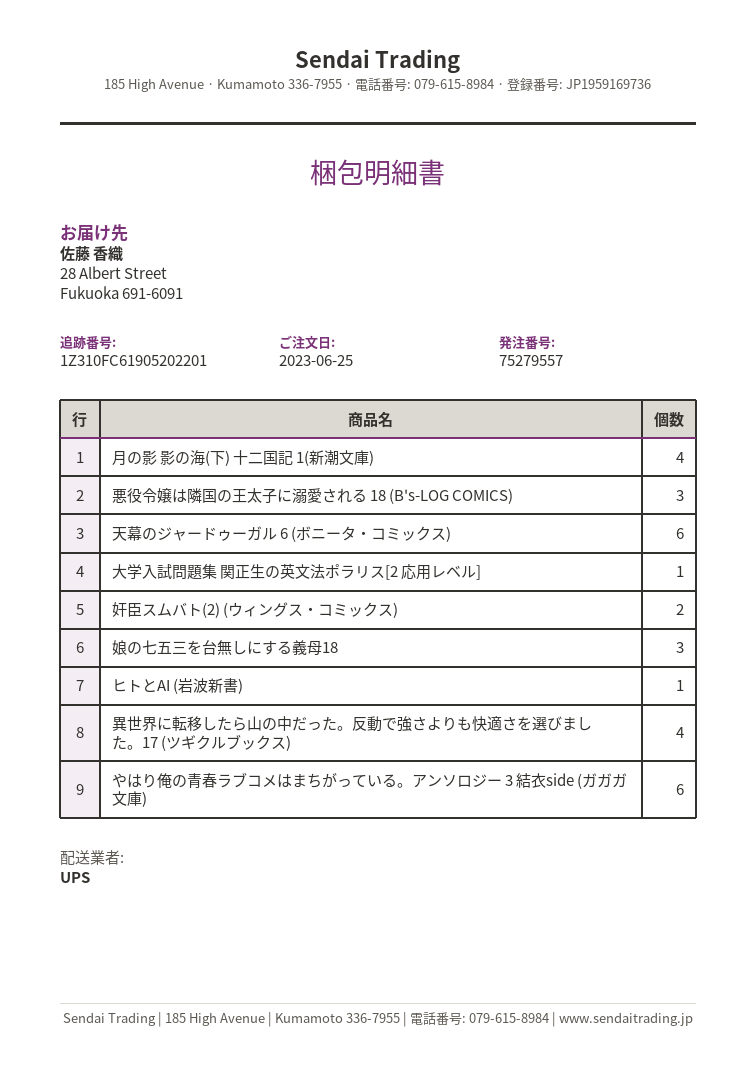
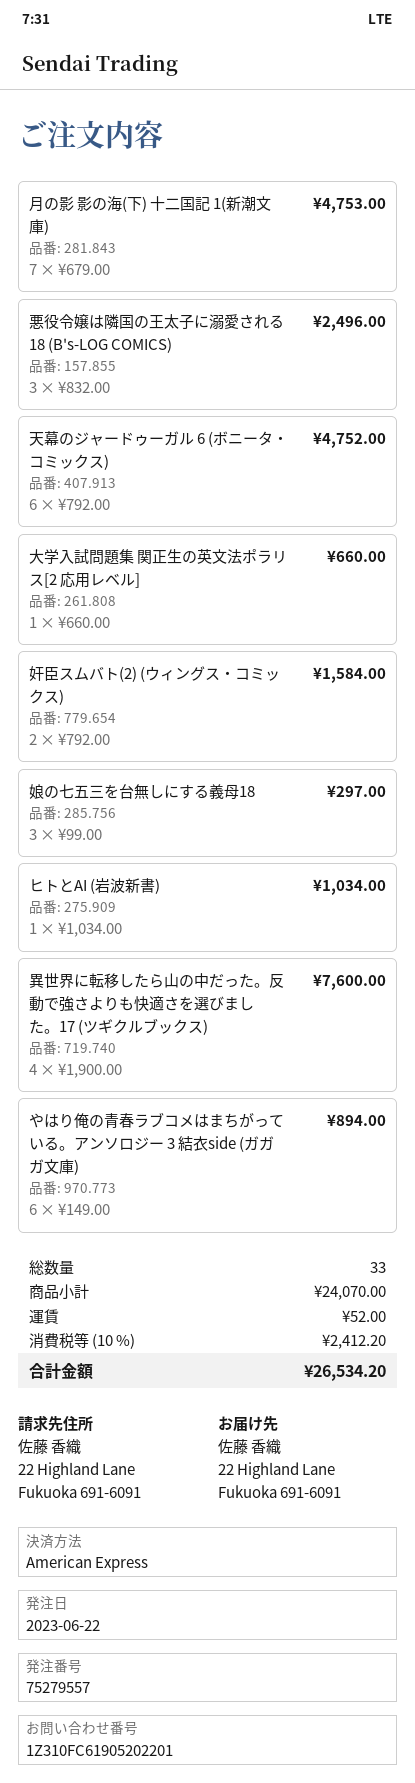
order date: 2023-06-25 -> 2023-06-22
ship to: 28 Albert Street, Fukuoka 691-6091 -> 22 Highland Lane, Fukuoka 691-6091
月の影 影の海(下) 十二国記 1(新潮文庫): 4 -> 7

